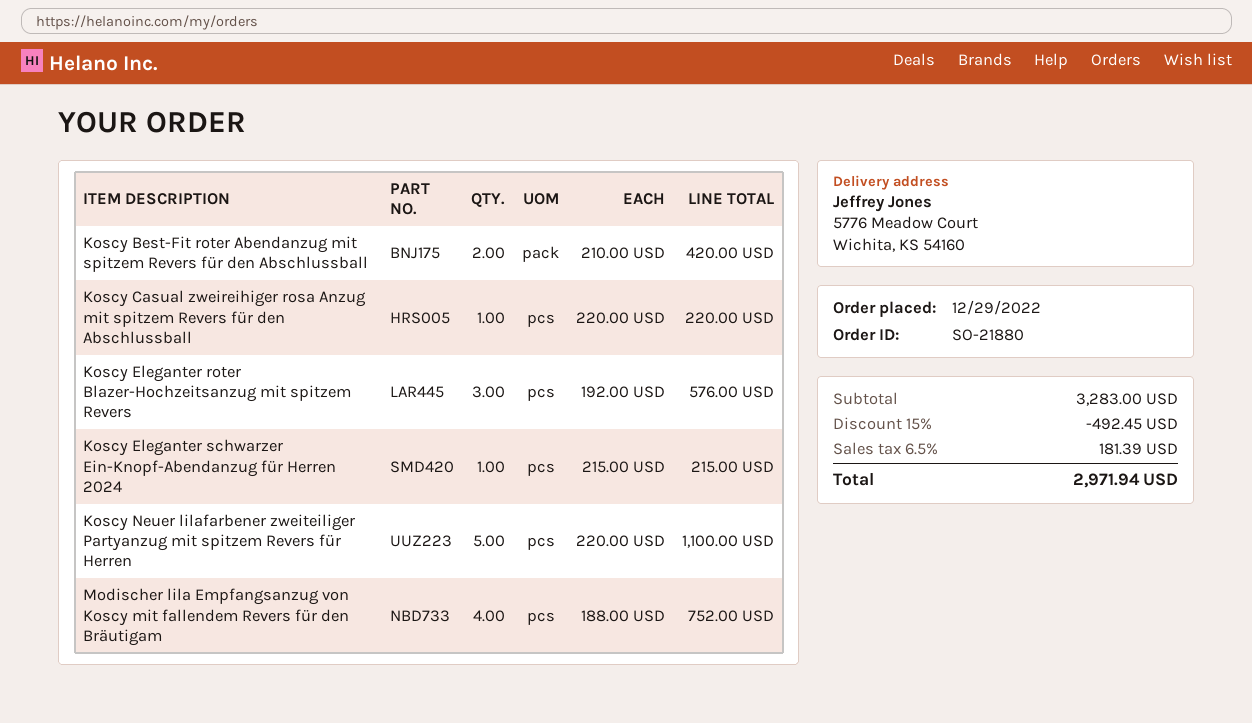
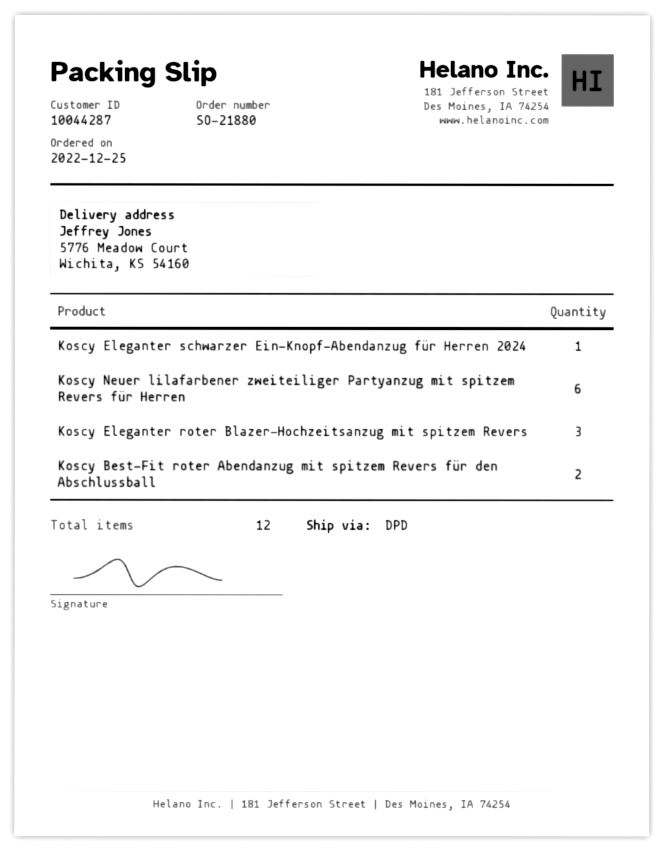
order date: 2022-12-29 -> 2022-12-25
Koscy Casual zweireihiger rosa Anzug mit spitzem Revers für den Abschlussball: 1 -> none
Koscy Neuer lilafarbener zweiteiliger Partyanzug mit spitzem Revers für Herren: 5 -> 6
Modischer lila Empfangsanzug von Koscy mit fallendem Revers für den Bräutigam: 4 -> none

